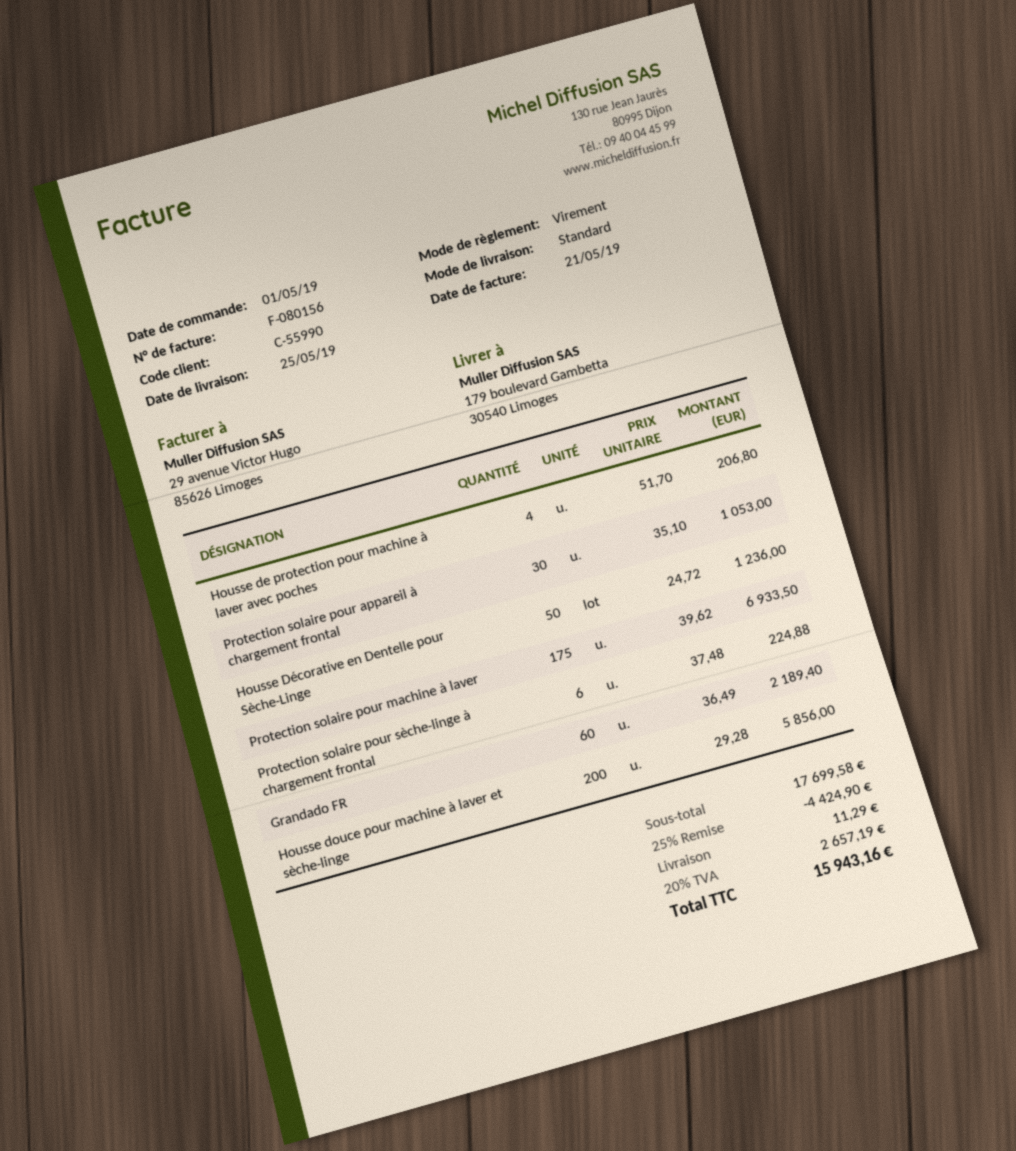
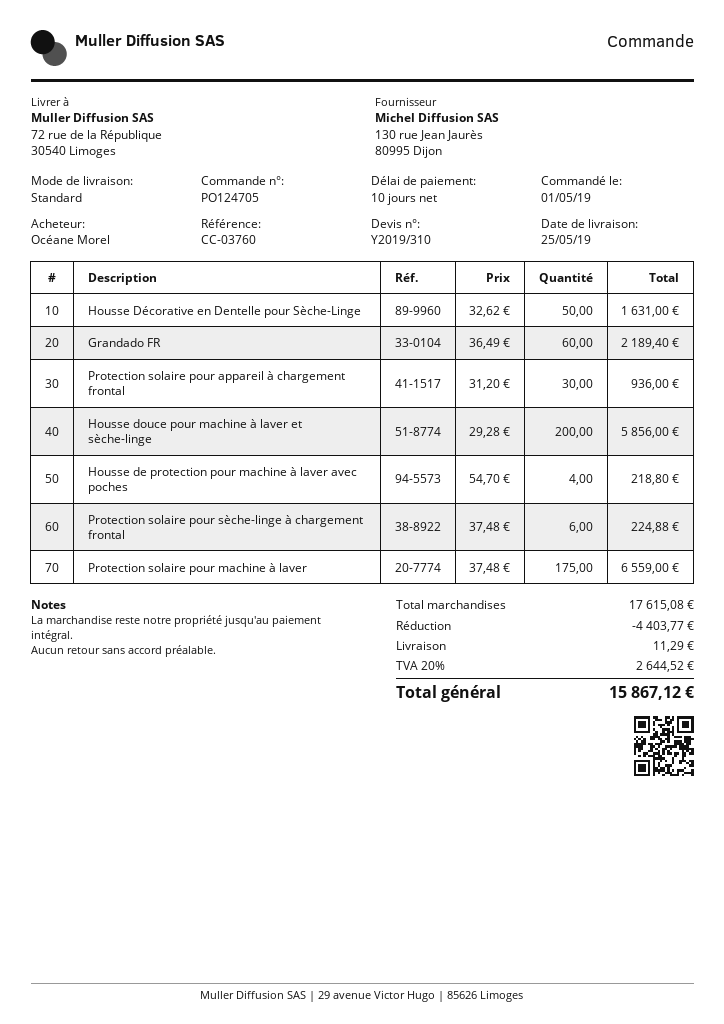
ship to: 179 boulevard Gambetta, 30540 Limoges -> 72 rue de la République, 30540 Limoges
Housse de protection pour machine à laver avec poches: 4 x 51.70 = 206.80 -> 4 x 54.70 = 218.80
Protection solaire pour appareil à chargement frontal: 30 x 35.10 = 1053.00 -> 30 x 31.20 = 936.00
Housse Décorative en Dentelle pour Sèche-Linge: 50 x 24.72 = 1236.00 -> 50 x 32.62 = 1631.00
Protection solaire pour machine à laver: 175 x 39.62 = 6933.50 -> 175 x 37.48 = 6559.00
subtotal: 17699.58 -> 17615.08
discount: 4424.90 -> 4403.77
tax: 20% = 2657.19 -> 20% = 2644.52
total: 15943.16 -> 15867.12

